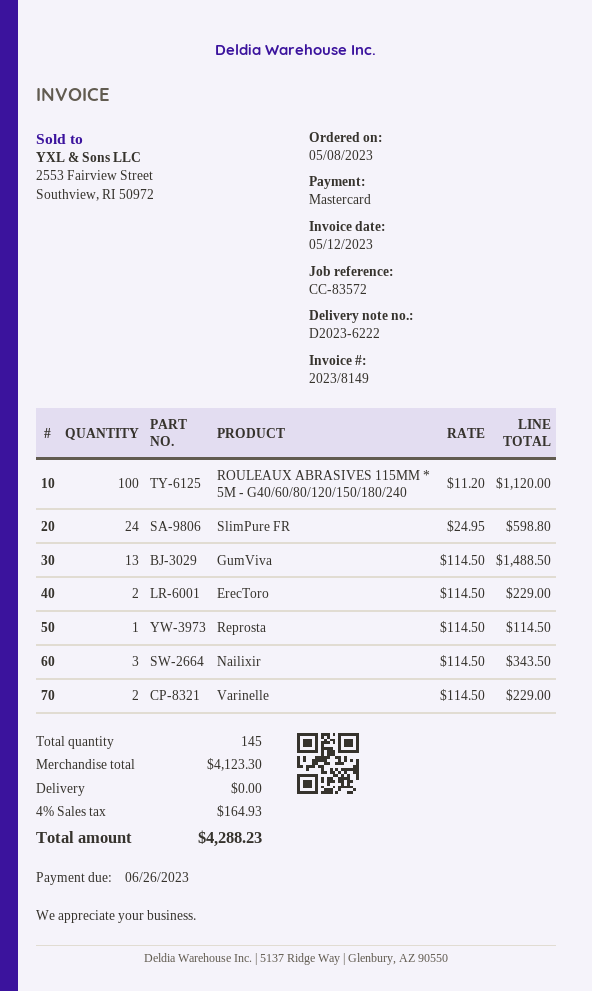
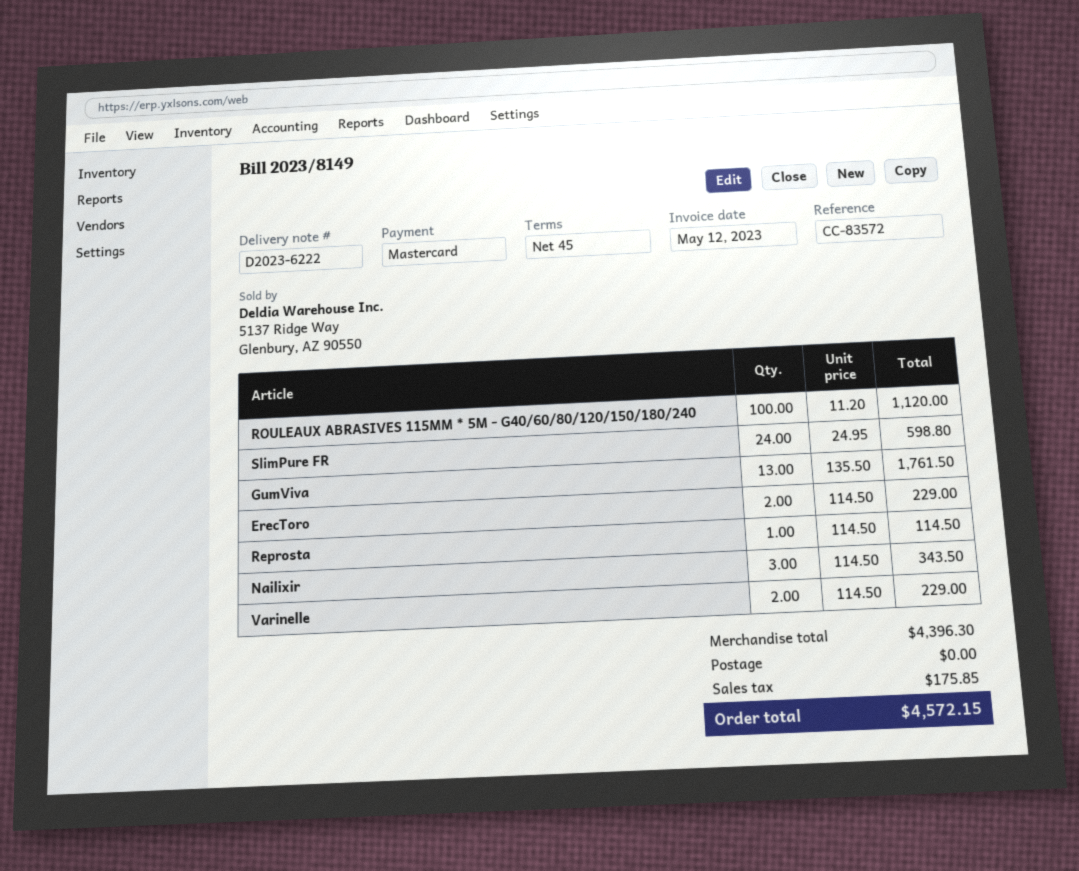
GumViva: 13 x 114.50 = 1488.50 -> 13 x 135.50 = 1761.50
subtotal: 4123.30 -> 4396.30
tax: 164.93 -> 175.85
total: 4288.23 -> 4572.15

